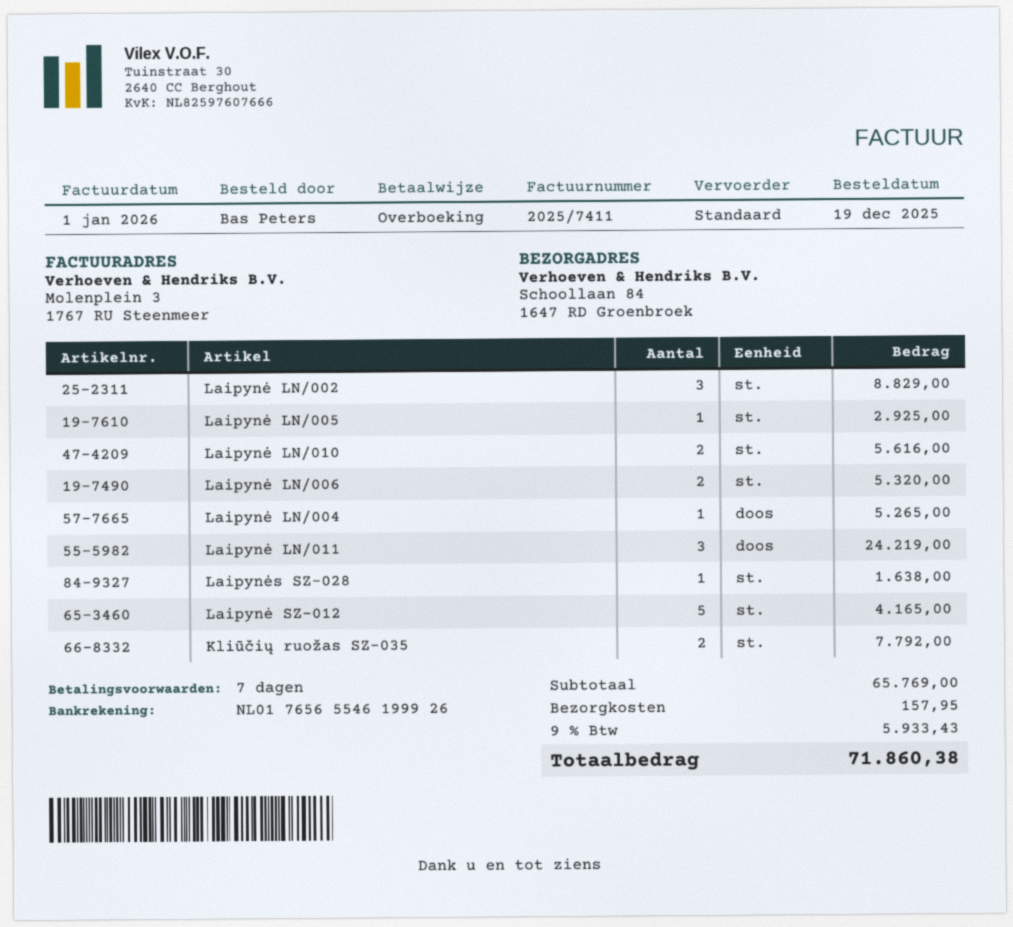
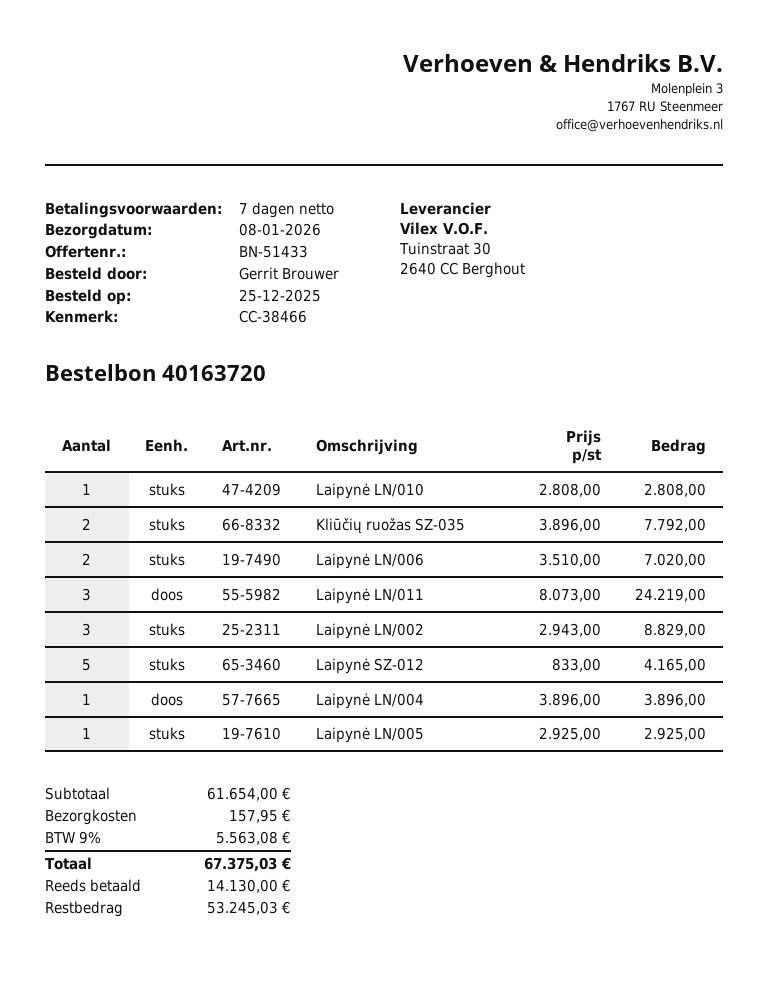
order date: 2025-12-19 -> 2025-12-25
ordered by: Bas Peters -> Gerrit Brouwer
Laipynė LN/010: 2 for 5616.00 -> 1 for 2808.00
Laipynė LN/006: 2 for 5320.00 -> 2 for 7020.00
Laipynė LN/004: 1 for 5265.00 -> 1 for 3896.00
Laipynės SZ-028: 1 for 1638.00 -> none
subtotal: 65769.00 -> 61654.00
tax: 9% = 5933.43 -> 9% = 5563.08
total: 71860.38 -> 67375.03

